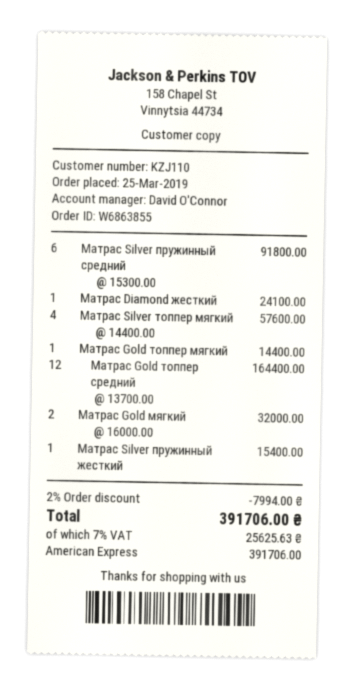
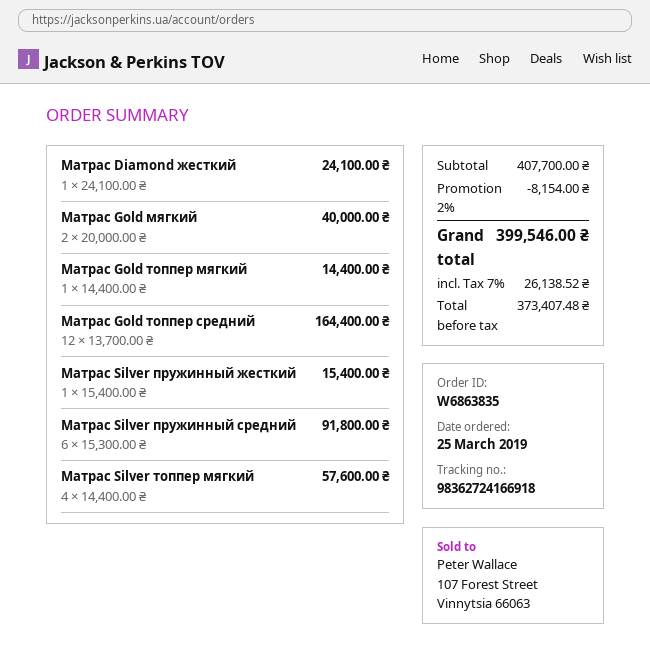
order number: W6863855 -> W6863835
Матрас Gold мягкий: 2 x 16000.00 = 32000.00 -> 2 x 20000.00 = 40000.00
discount: 2% = 7994.00 -> 2% = 8154.00
tax: 7% = 25625.63 -> 7% = 26138.52
total: 391706.00 -> 399546.00

